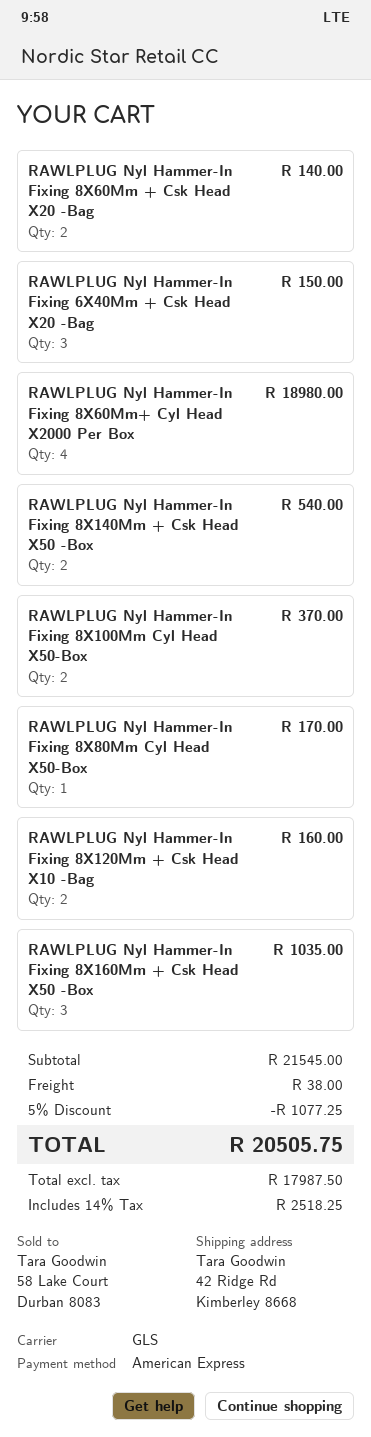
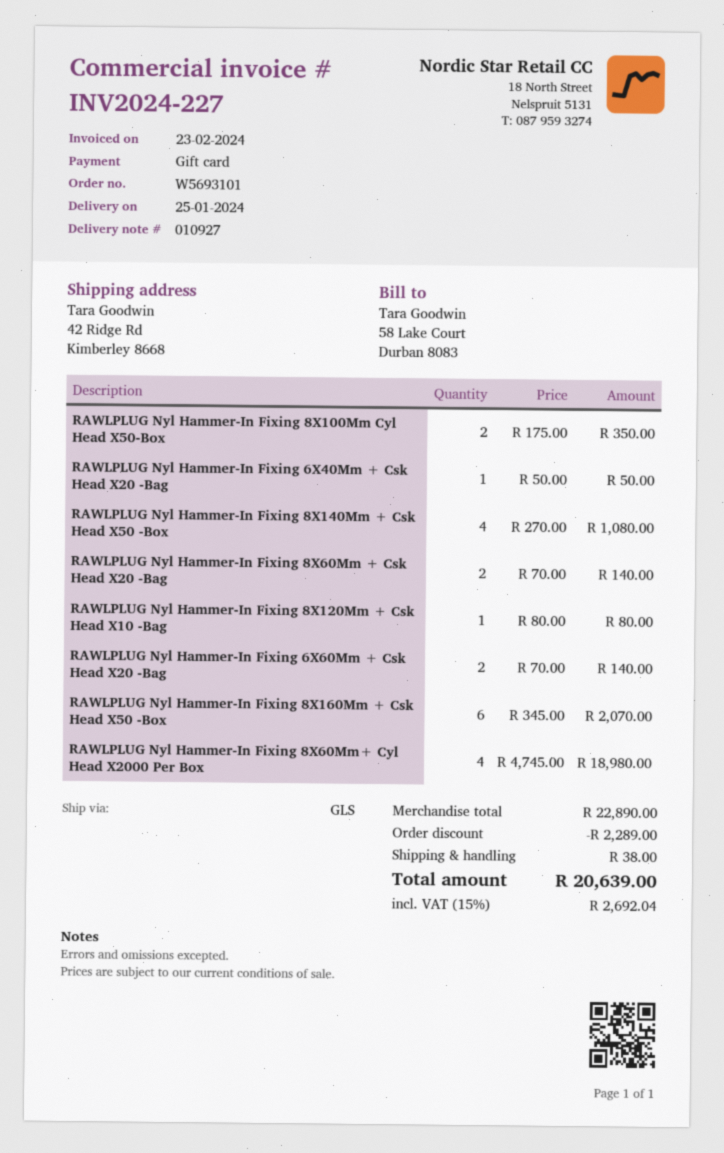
payment method: American Express -> gift card
RAWLPLUG Nyl Hammer-In Fixing 6X40Mm + Csk Head X20 -Bag: 3 for 150.00 -> 1 for 50.00
RAWLPLUG Nyl Hammer-In Fixing 8X140Mm + Csk Head X50 -Box: 2 for 540.00 -> 4 for 1080.00
RAWLPLUG Nyl Hammer-In Fixing 8X100Mm Cyl Head X50-Box: 2 for 370.00 -> 2 for 350.00
RAWLPLUG Nyl Hammer-In Fixing 8X80Mm Cyl Head X50-Box: 1 for 170.00 -> none
RAWLPLUG Nyl Hammer-In Fixing 8X120Mm + Csk Head X10 -Bag: 2 for 160.00 -> 1 for 80.00
RAWLPLUG Nyl Hammer-In Fixing 8X160Mm + Csk Head X50 -Box: 3 for 1035.00 -> 6 for 2070.00
RAWLPLUG Nyl Hammer-In Fixing 6X60Mm + Csk Head X20 -Bag: none -> 2 for 140.00
subtotal: 21545.00 -> 22890.00
discount: 1077.25 -> 2289.00
tax: 14% = 2518.25 -> 15% = 2692.04
total: 20505.75 -> 20639.00

